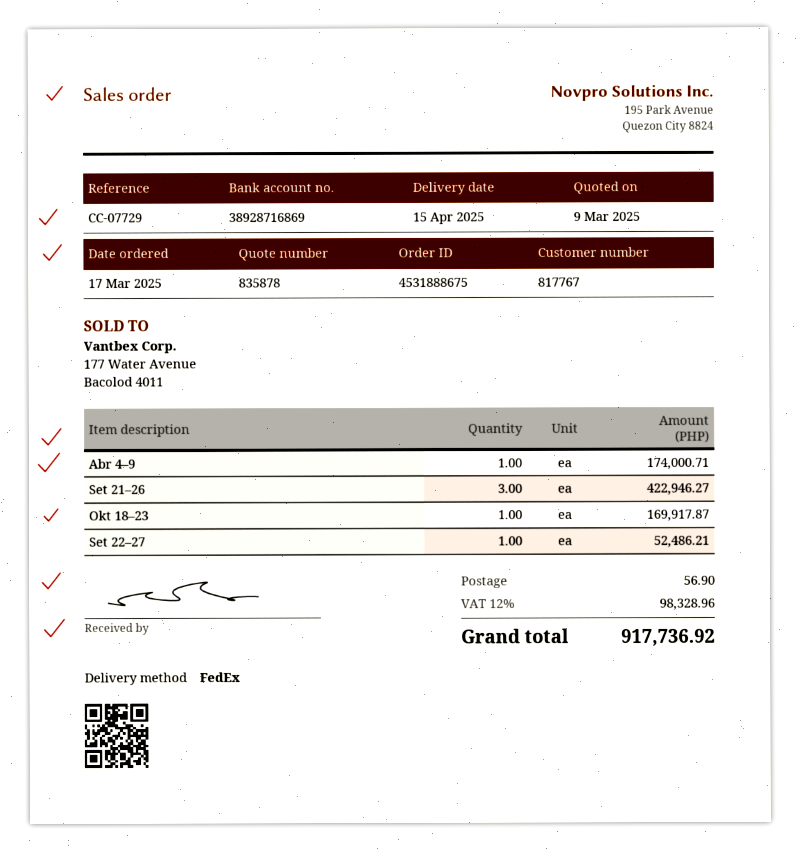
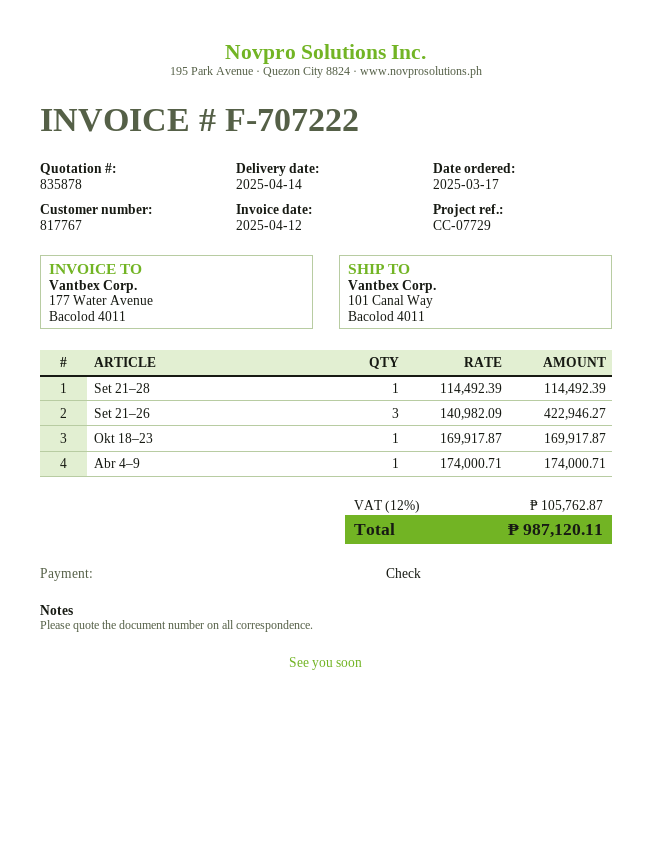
delivery date: 2025-04-15 -> 2025-04-14
Set 22–27: 1 for 52486.21 -> none
Set 21–28: none -> 1 for 114492.39
shipping: 56.90 -> none
tax: 12% = 98328.96 -> 12% = 105762.87
total: 917736.92 -> 987120.11

